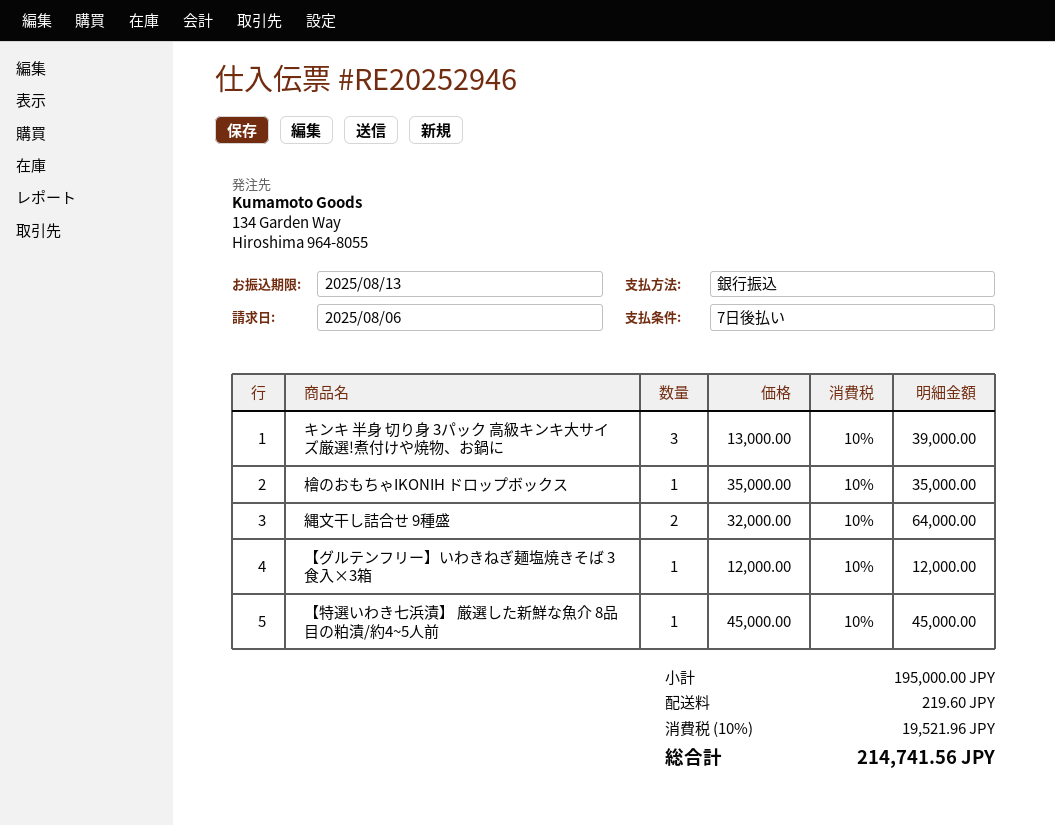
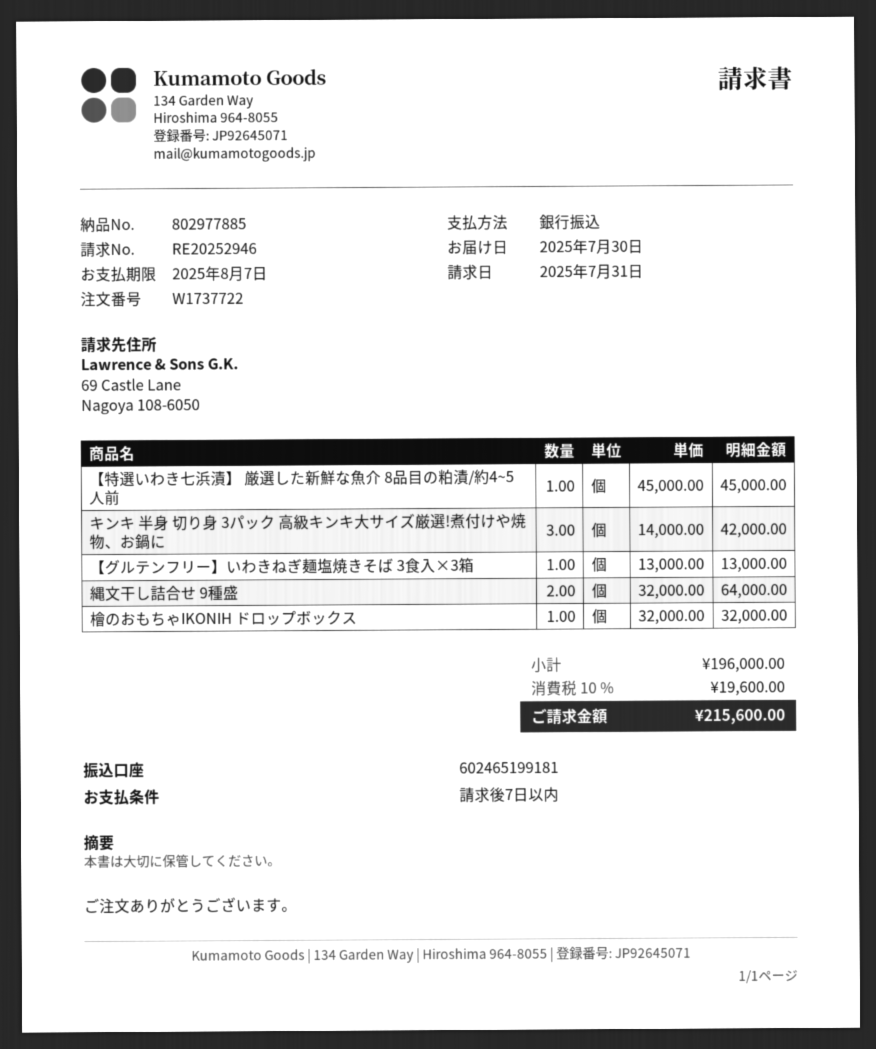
invoice date: 2025-08-06 -> 2025-07-31
due date: 2025-08-13 -> 2025-08-07
キンキ 半身 切り身 3パック 高級キンキ大サイズ厳選!煮付けや焼物、お鍋に: 3 x 13000.00 = 39000.00 -> 3 x 14000.00 = 42000.00
檜のおもちゃIKONIH ドロップボックス: 1 x 35000.00 = 35000.00 -> 1 x 32000.00 = 32000.00
【グルテンフリー】いわきねぎ麺塩焼きそば 3食入×3箱: 1 x 12000.00 = 12000.00 -> 1 x 13000.00 = 13000.00
subtotal: 195000.00 -> 196000.00
shipping: 219.60 -> none
tax: 10% = 19521.96 -> 10% = 19600.00
total: 214741.56 -> 215600.00

